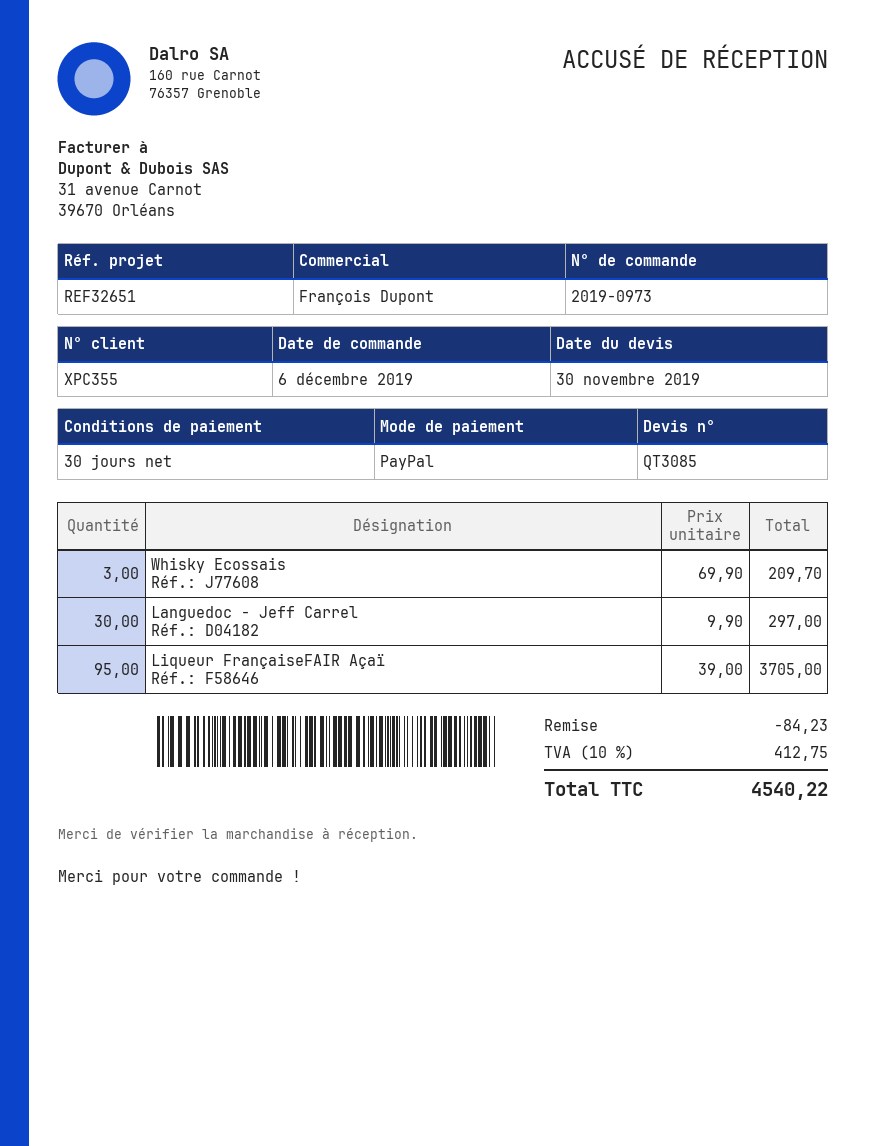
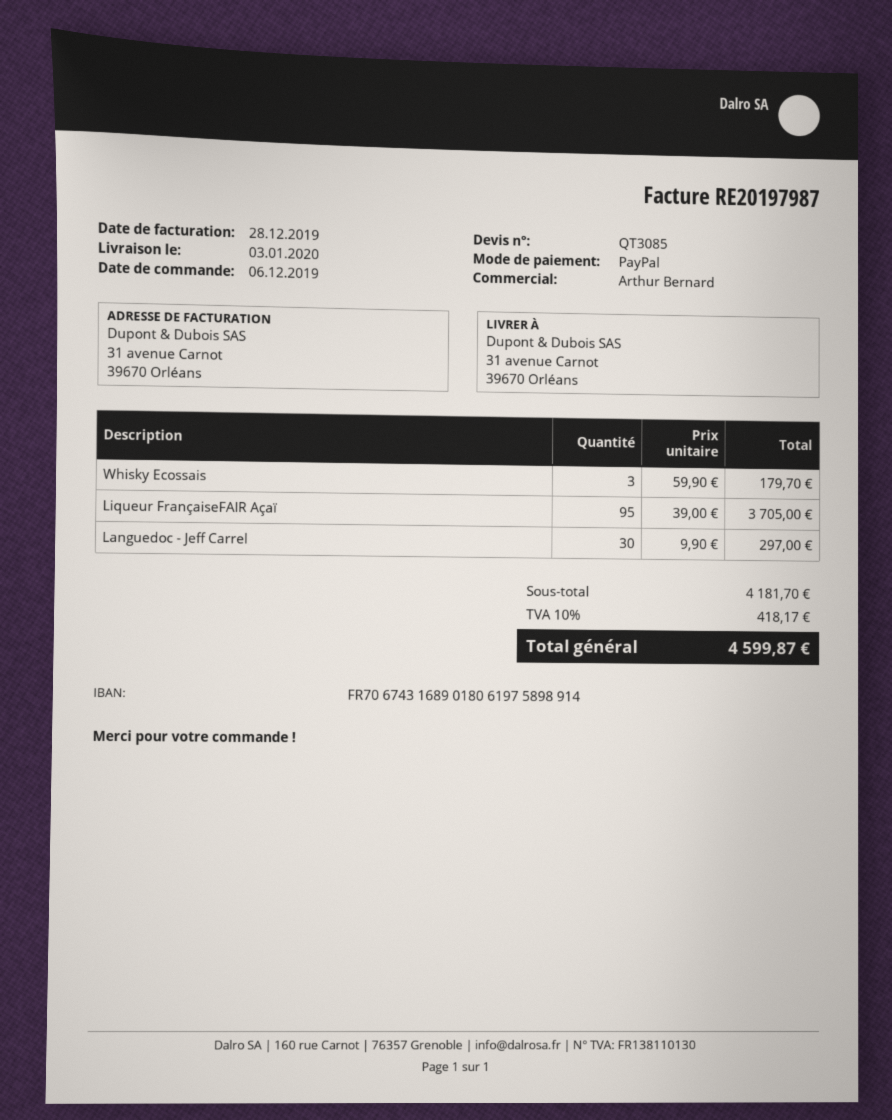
sales rep: François Dupont -> Arthur Bernard
Whisky Ecossais: 3 x 69.90 = 209.70 -> 3 x 59.90 = 179.70
discount: 84.23 -> none
tax: 10% = 412.75 -> 10% = 418.17
total: 4540.22 -> 4599.87

